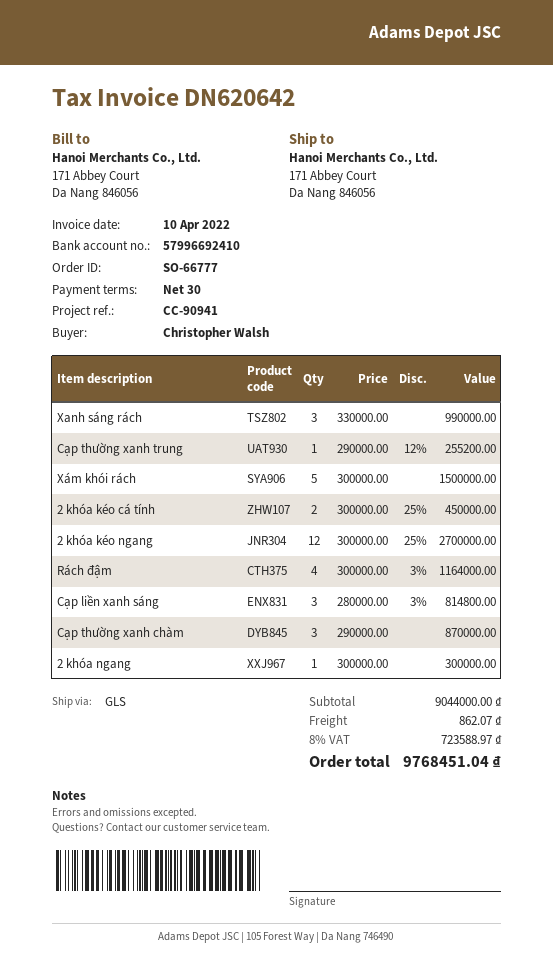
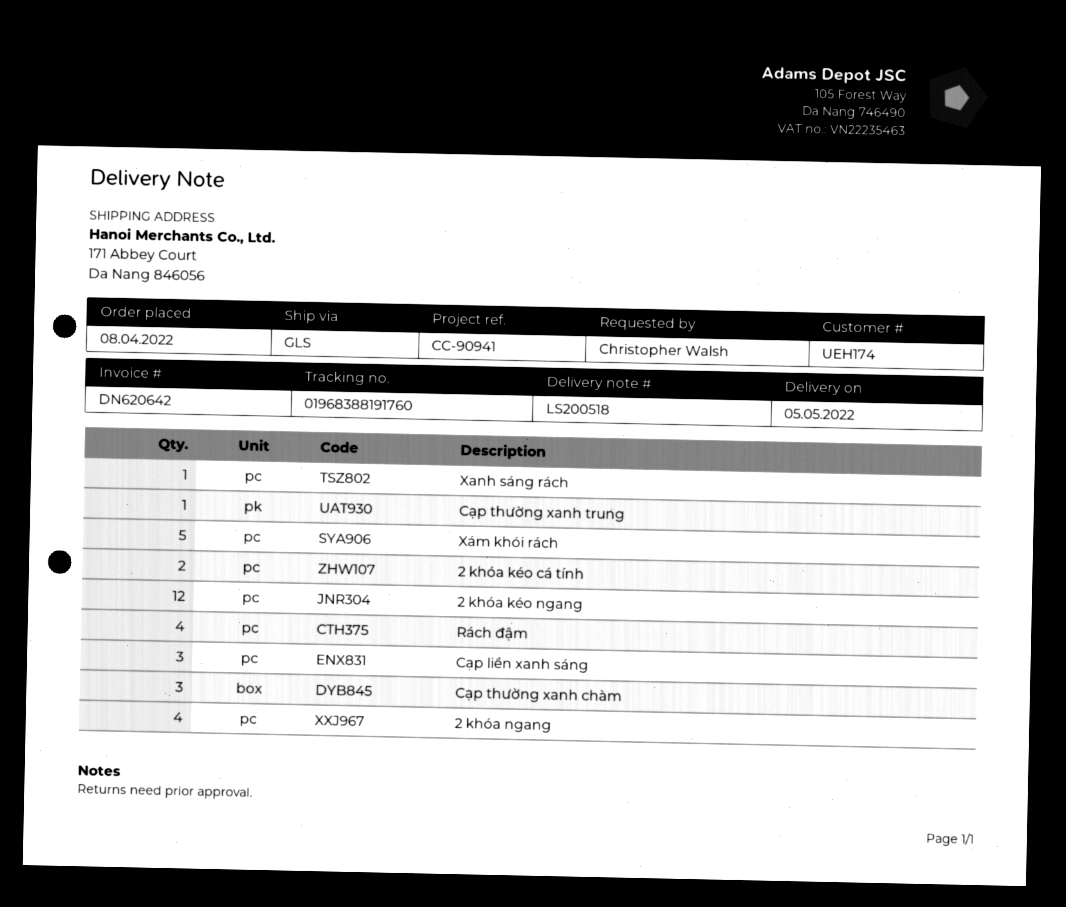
Xanh sáng rách: 3 -> 1
2 khóa ngang: 1 -> 4

